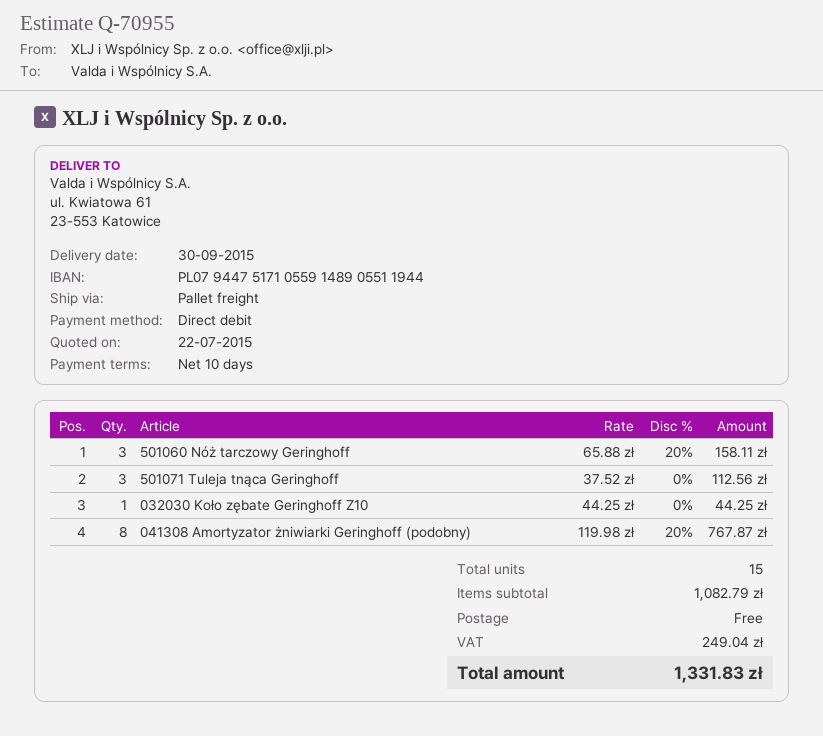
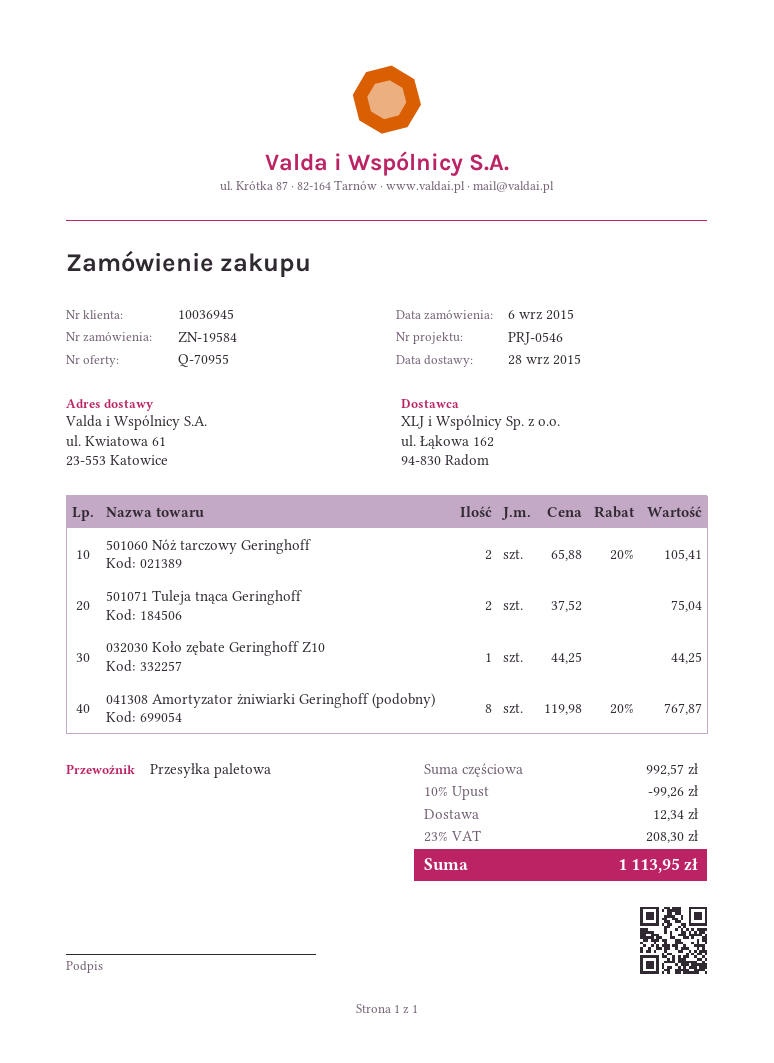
delivery date: 2015-09-30 -> 2015-09-28
501060 Nóż tarczowy Geringhoff: 3 x 65.88 - 20% = 158.11 -> 2 x 65.88 - 20% = 105.41
501071 Tuleja tnąca Geringhoff: 3 x 37.52 = 112.56 -> 2 x 37.52 = 75.04
subtotal: 1082.79 -> 992.57
discount: none -> 10% = 99.26
shipping: 0.00 -> 12.34
tax: 249.04 -> 208.30
total: 1331.83 -> 1113.95

